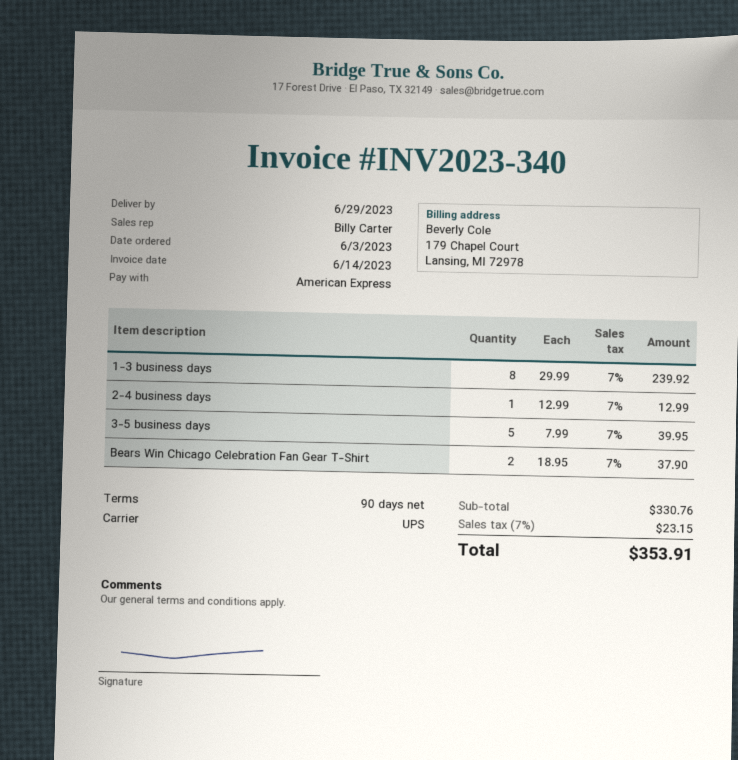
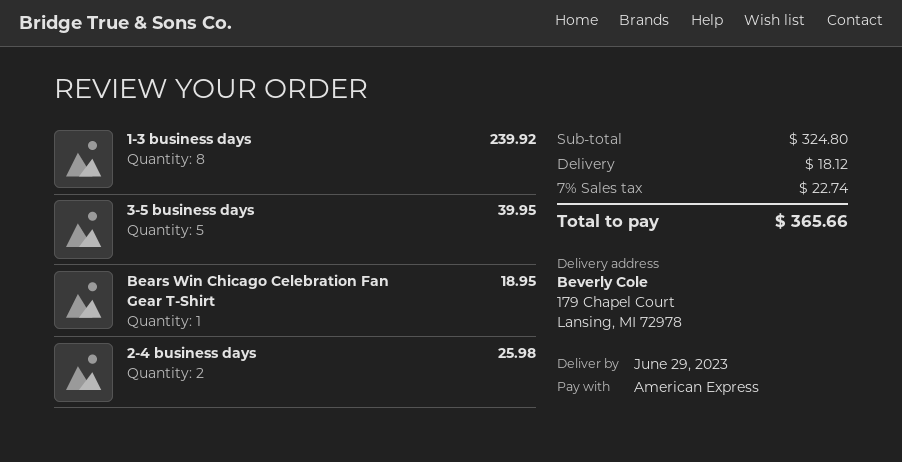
2-4 business days: 1 for 12.99 -> 2 for 25.98
Bears Win Chicago Celebration Fan Gear T-Shirt: 2 for 37.90 -> 1 for 18.95
subtotal: 330.76 -> 324.80
shipping: none -> 18.12
tax: 7% = 23.15 -> 7% = 22.74
total: 353.91 -> 365.66

